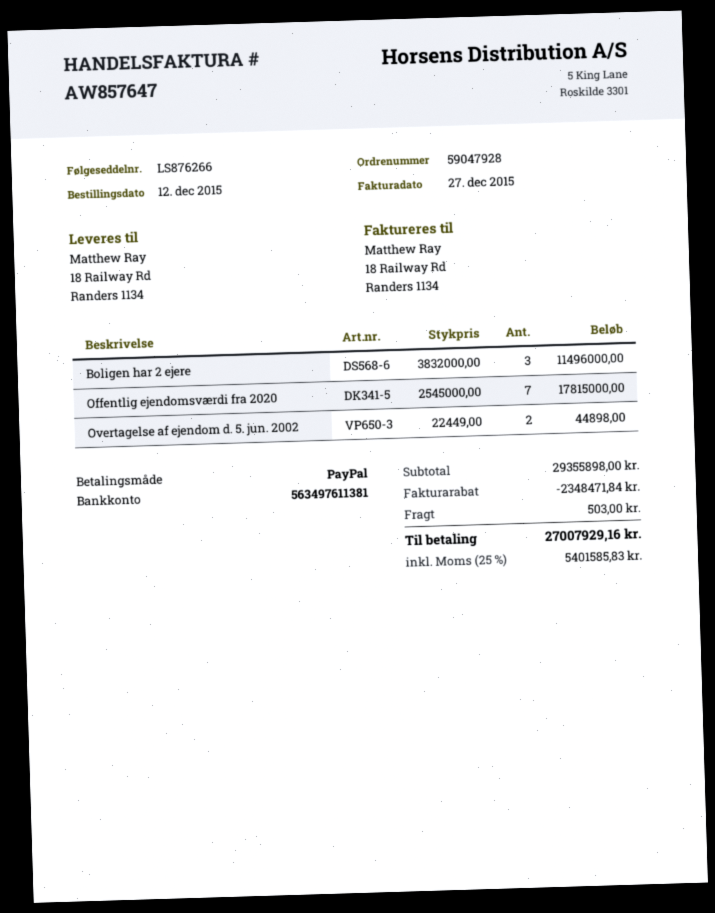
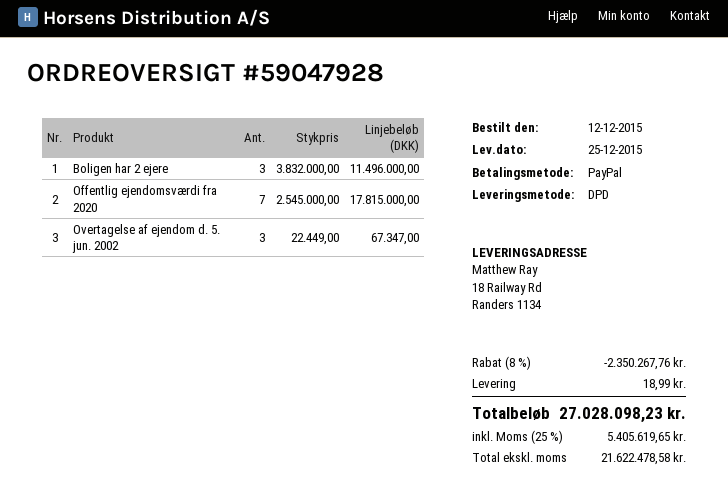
Overtagelse af ejendom d. 5. jun. 2002: 2 x 22449.00 = 44898.00 -> 3 x 22449.00 = 67347.00
discount: 2348471.84 -> 2350267.76
shipping: 503.00 -> 18.99
tax: 25% = 5401585.83 -> 25% = 5405619.65
total: 27007929.16 -> 27028098.23

